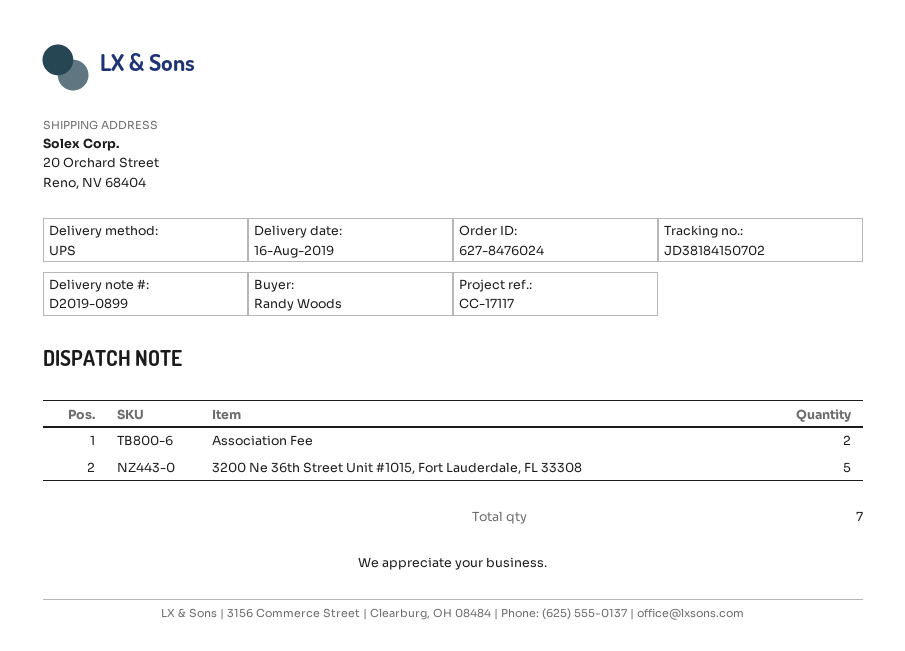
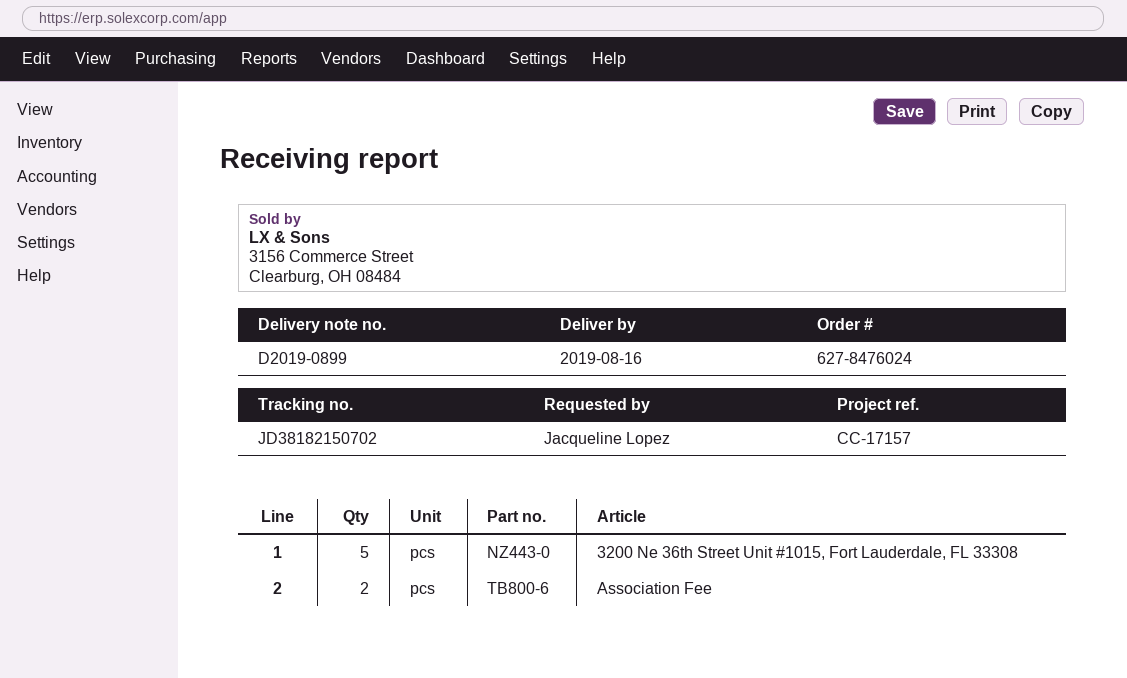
reference: CC-17117 -> CC-17157
ordered by: Randy Woods -> Jacqueline Lopez
tracking number: JD38184150702 -> JD38182150702

